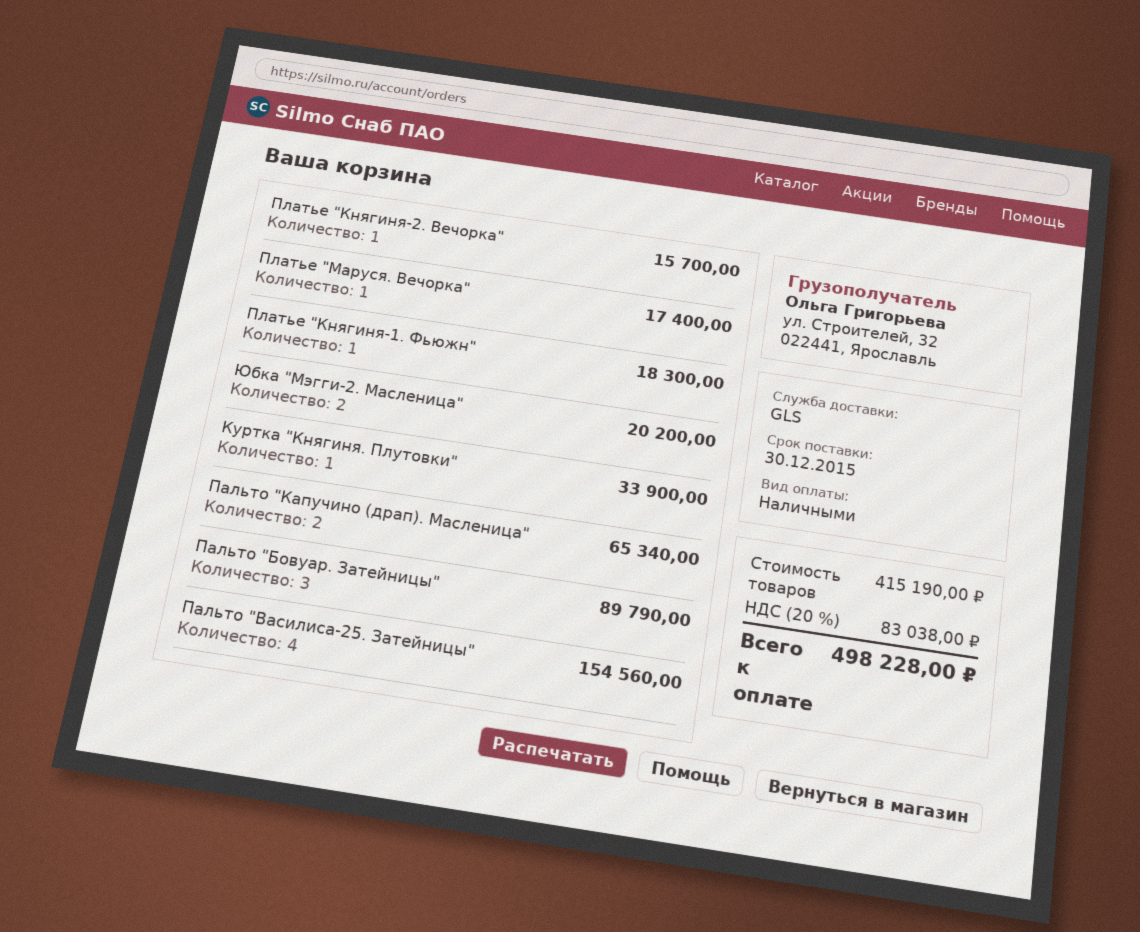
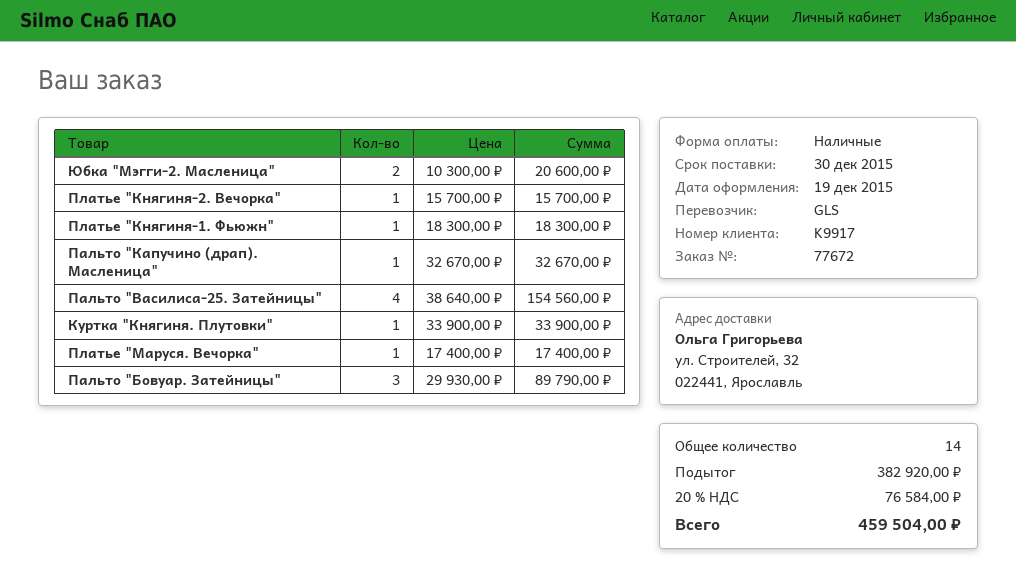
Юбка "Мэгги-2. Масленица": 2 for 20200.00 -> 2 for 20600.00
Пальто "Капучино (драп). Масленица": 2 for 65340.00 -> 1 for 32670.00
subtotal: 415190.00 -> 382920.00
tax: 20% = 83038.00 -> 20% = 76584.00
total: 498228.00 -> 459504.00

